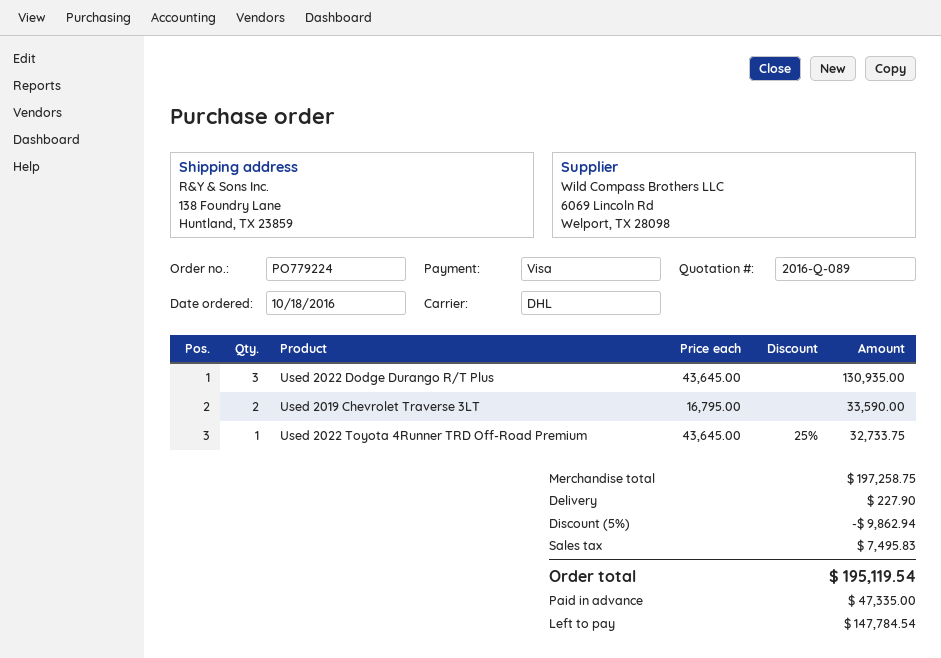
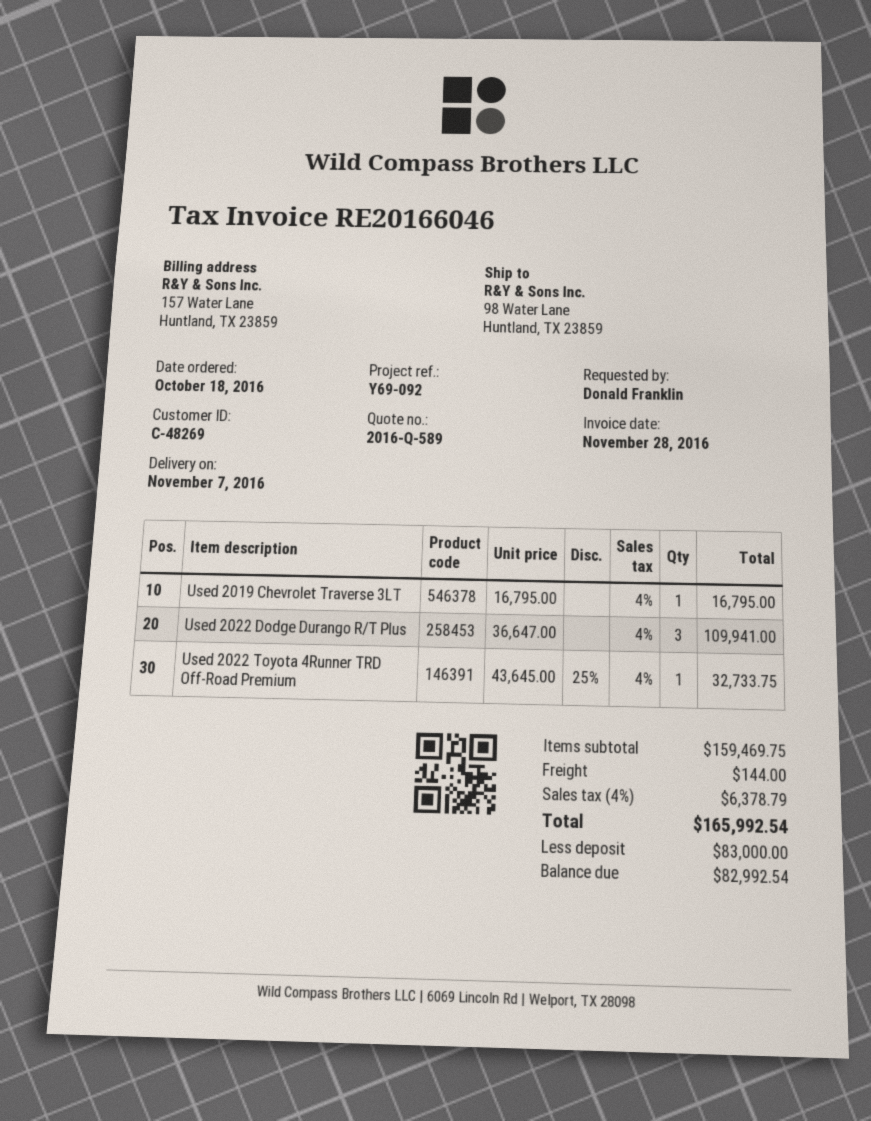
quote number: 2016-Q-089 -> 2016-Q-589
ship to: 138 Foundry Lane, Huntland, TX 23859 -> 98 Water Lane, Huntland, TX 23859
Used 2022 Dodge Durango R/T Plus: 3 x 43645.00 = 130935.00 -> 3 x 36647.00 = 109941.00
Used 2019 Chevrolet Traverse 3LT: 2 x 16795.00 = 33590.00 -> 1 x 16795.00 = 16795.00
subtotal: 197258.75 -> 159469.75
discount: 5% = 9862.94 -> none
shipping: 227.90 -> 144.00
tax: 7495.83 -> 6378.79
total: 195119.54 -> 165992.54
deposit: 47335.00 -> 83000.00
balance: 147784.54 -> 82992.54

